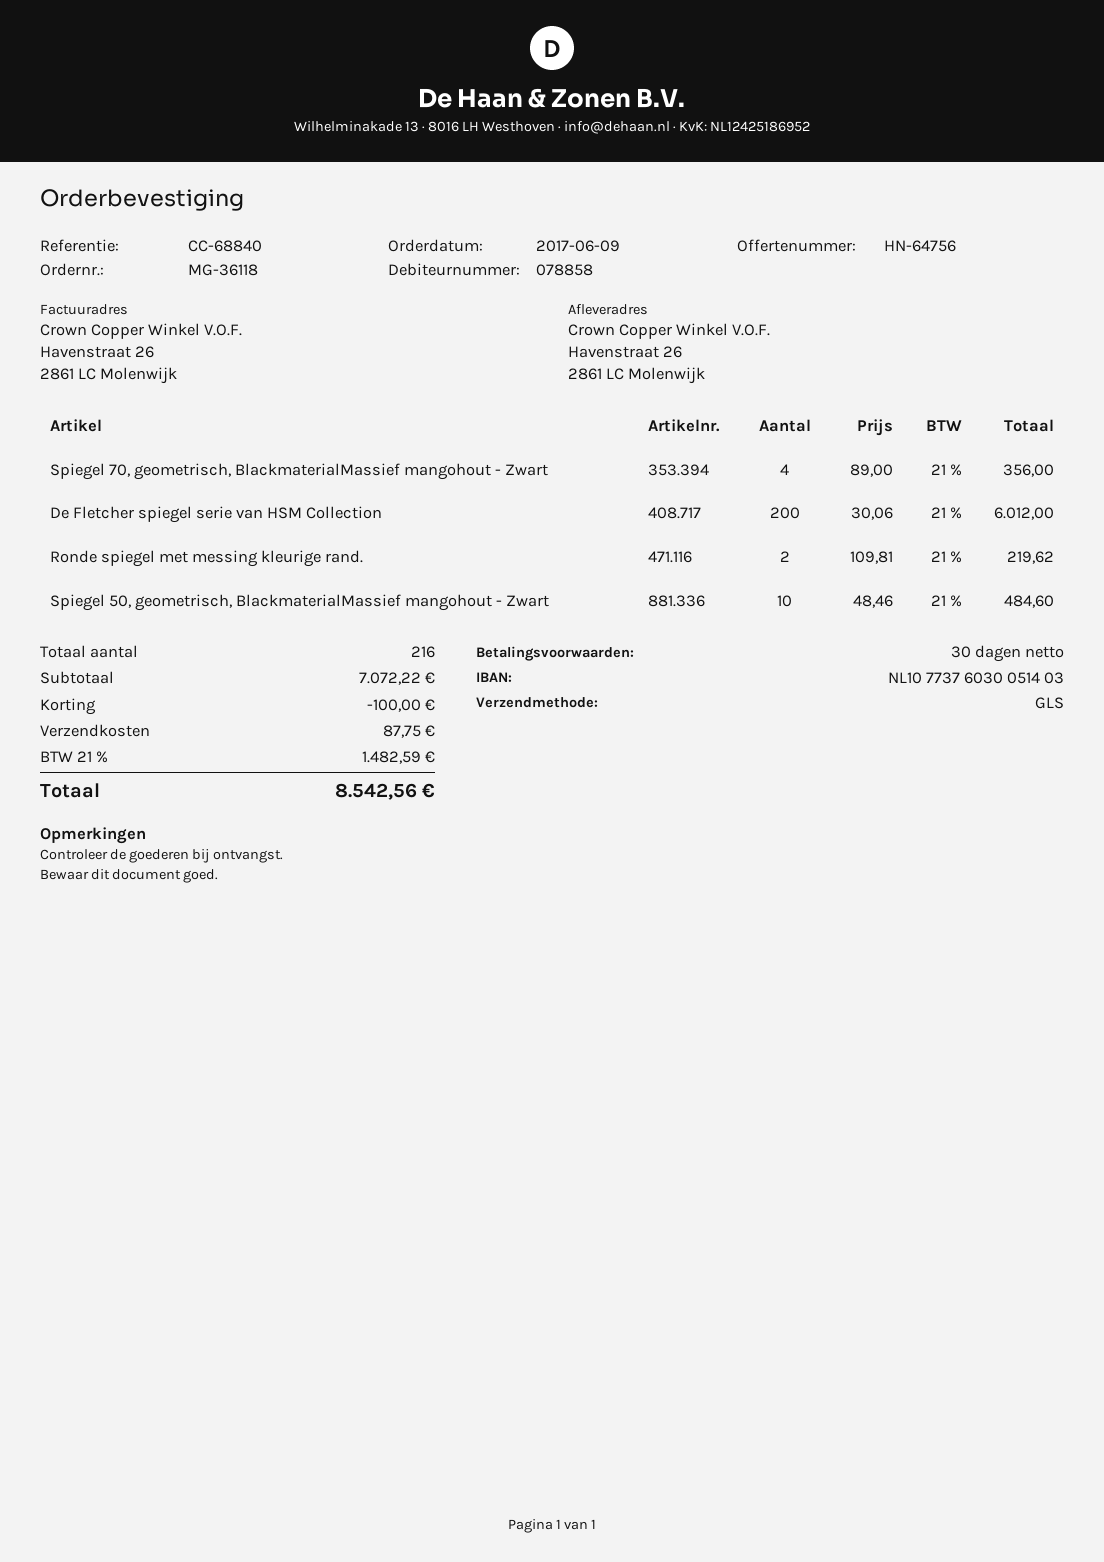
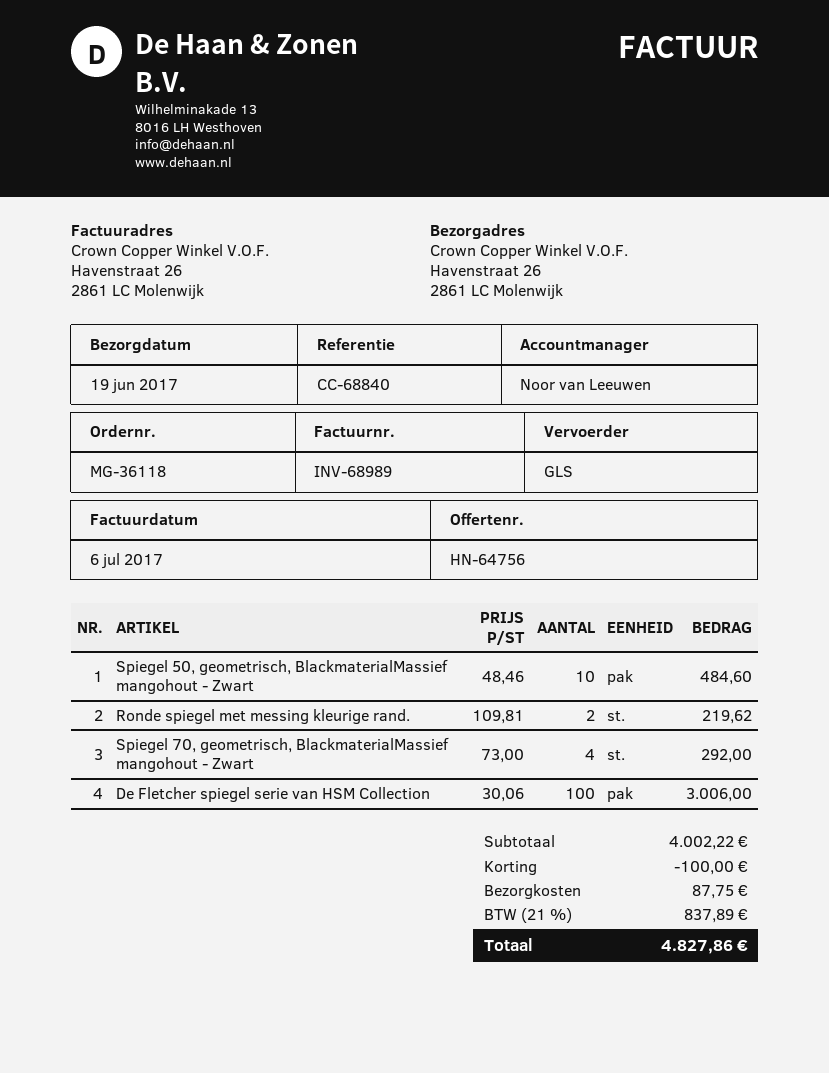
Spiegel 70, geometrisch, BlackmaterialMassief mangohout - Zwart: 4 x 89.00 = 356.00 -> 4 x 73.00 = 292.00
De Fletcher spiegel serie van HSM Collection: 200 x 30.06 = 6012.00 -> 100 x 30.06 = 3006.00
subtotal: 7072.22 -> 4002.22
tax: 21% = 1482.59 -> 21% = 837.89
total: 8542.56 -> 4827.86

